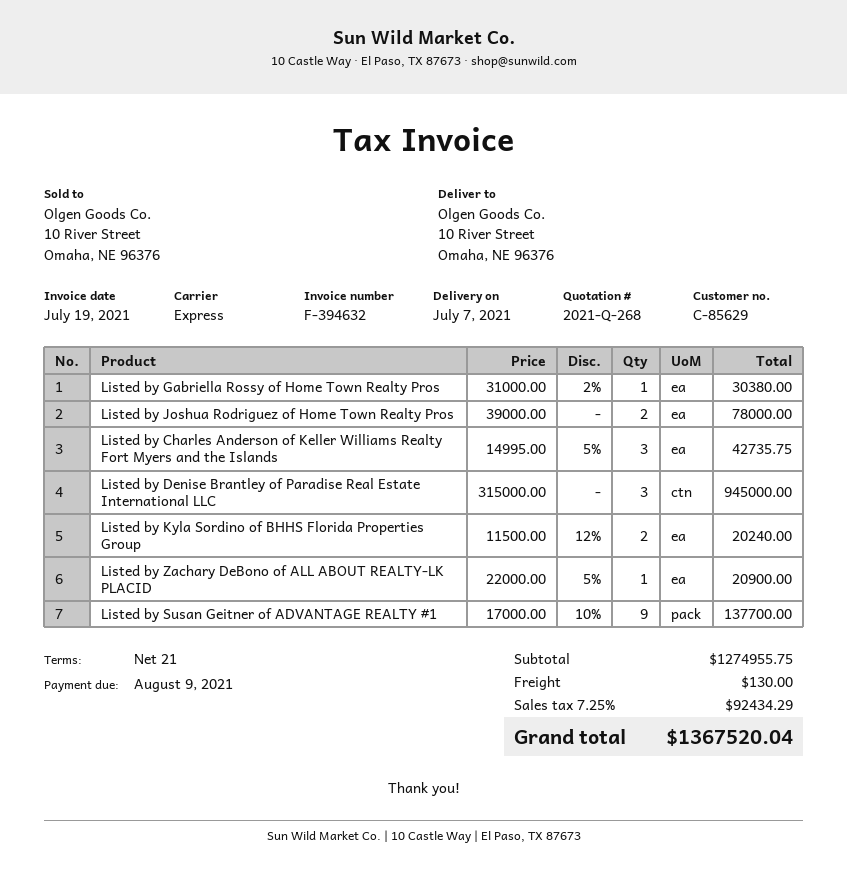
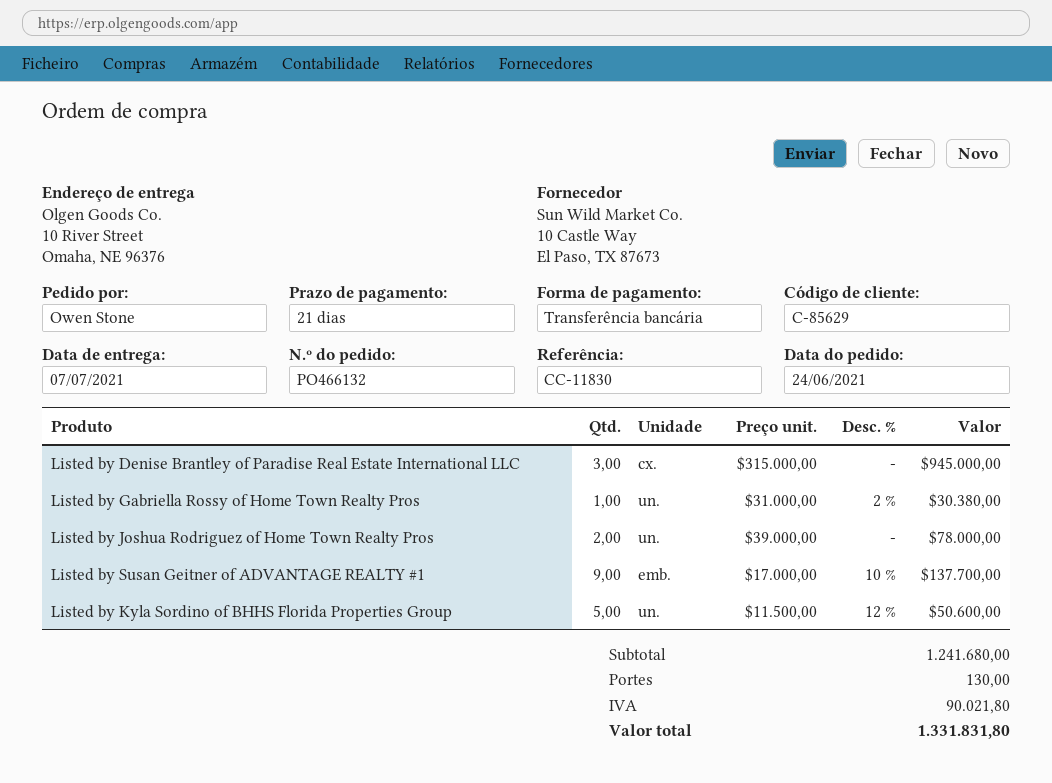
Listed by Charles Anderson of Keller Williams Realty Fort Myers and the Islands: 3 x 14995.00 - 5% = 42735.75 -> none
Listed by Kyla Sordino of BHHS Florida Properties Group: 2 x 11500.00 - 12% = 20240.00 -> 5 x 11500.00 - 12% = 50600.00
Listed by Zachary DeBono of ALL ABOUT REALTY-LK PLACID: 1 x 22000.00 - 5% = 20900.00 -> none
subtotal: 1274955.75 -> 1241680.00
tax: 92434.29 -> 90021.80
total: 1367520.04 -> 1331831.80

